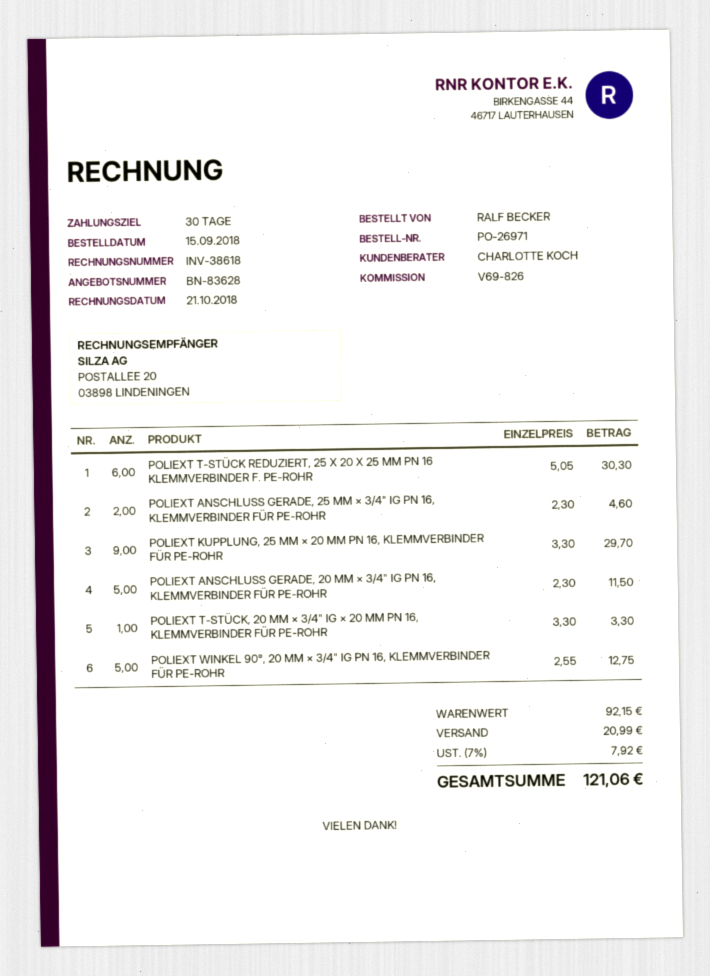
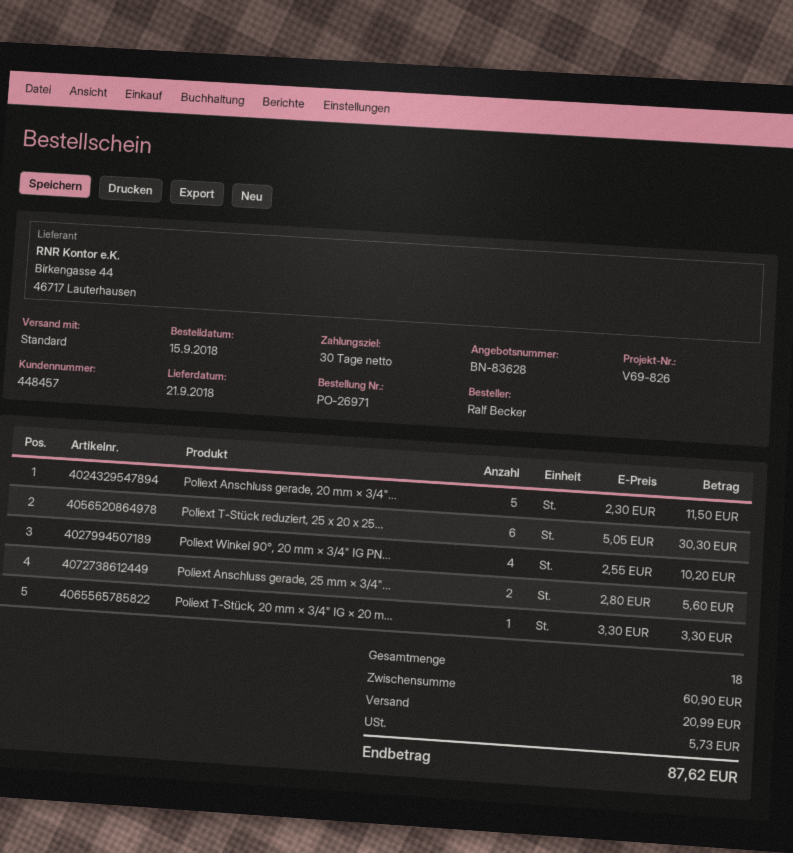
POLIEXT ANSCHLUSS GERADE, 25 MM × 3/4" IG PN 16, KLEMMVERBINDER FÜR PE-ROHR: 2 x 2.30 = 4.60 -> 2 x 2.80 = 5.60
POLIEXT KUPPLUNG, 25 MM × 20 MM PN 16, KLEMMVERBINDER FÜR PE-ROHR: 9 x 3.30 = 29.70 -> none
POLIEXT WINKEL 90°, 20 MM × 3/4" IG PN 16, KLEMMVERBINDER FÜR PE-ROHR: 5 x 2.55 = 12.75 -> 4 x 2.55 = 10.20
subtotal: 92.15 -> 60.90
tax: 7.92 -> 5.73
total: 121.06 -> 87.62

